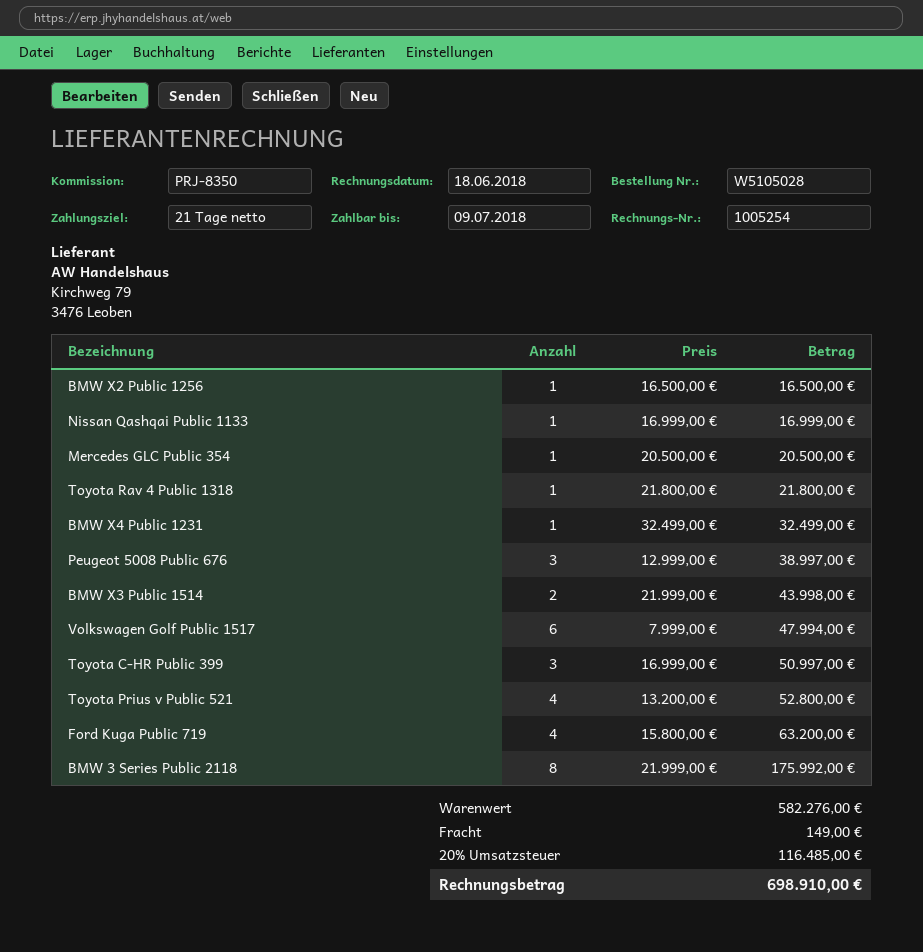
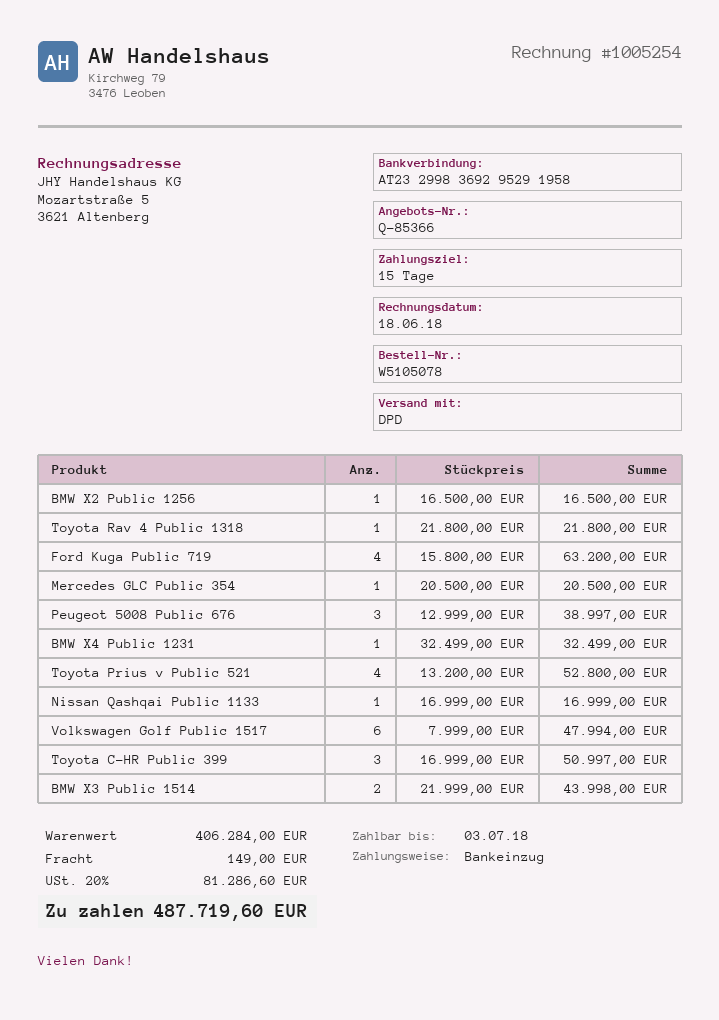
order number: W5105028 -> W5105078
payment terms: 21 days -> 15 days
due date: 2018-07-09 -> 2018-07-03
BMW 3 Series Public 2118: 8 x 21999.00 = 175992.00 -> none
subtotal: 582276.00 -> 406284.00
tax: 20% = 116485.00 -> 20% = 81286.60
total: 698910.00 -> 487719.60

